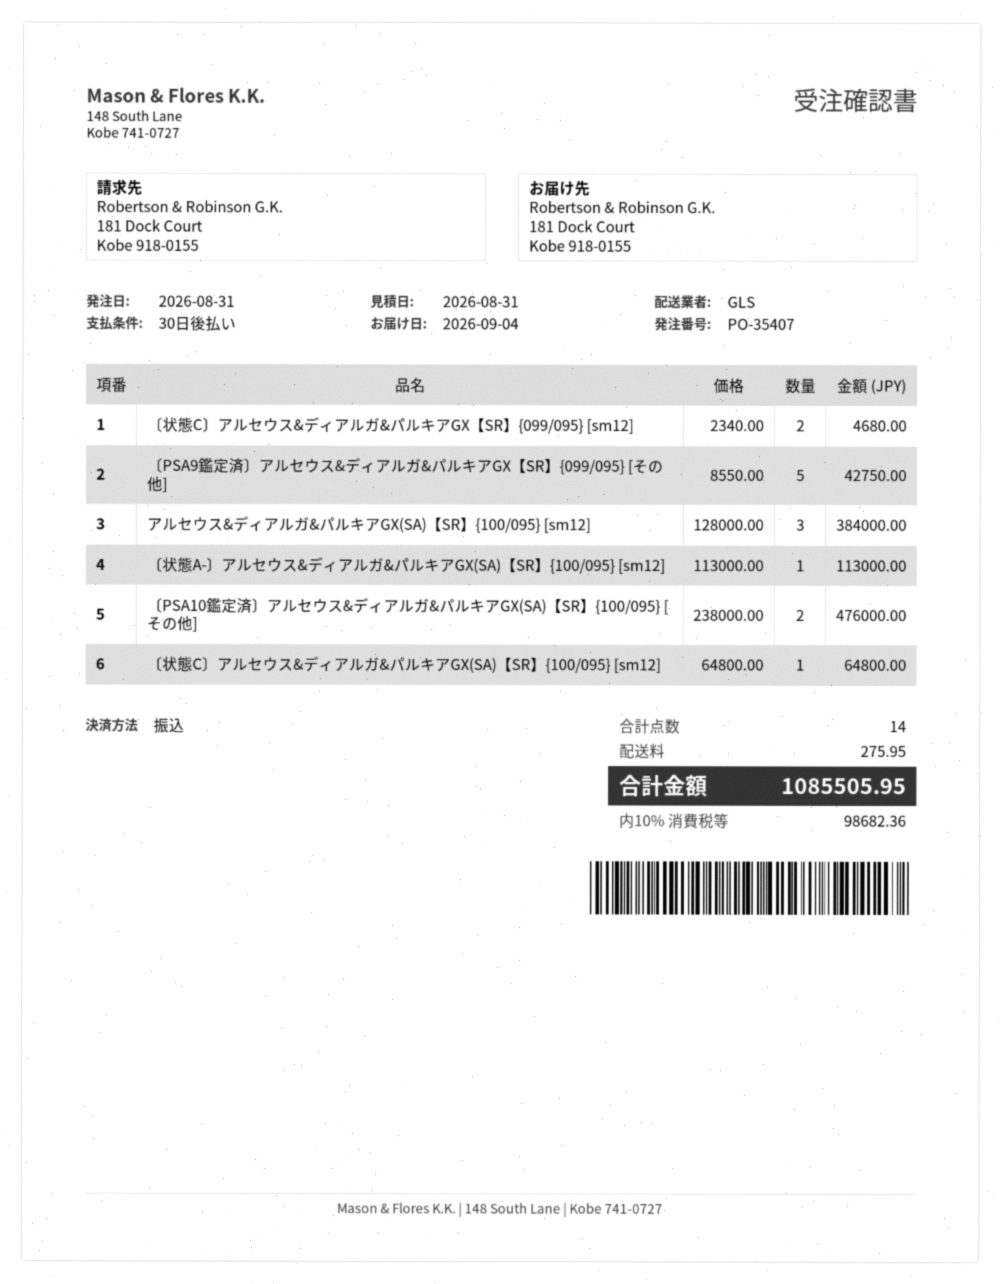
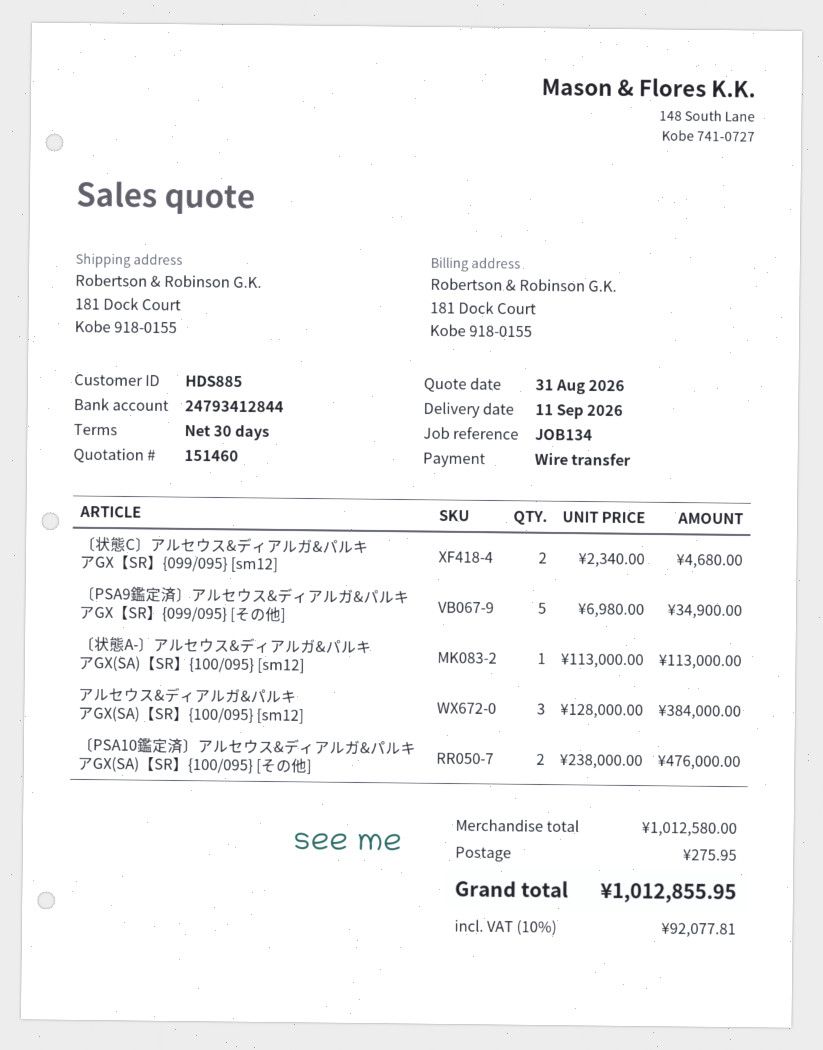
delivery date: 2026-09-04 -> 2026-09-11
〔PSA9鑑定済〕アルセウス&ディアルガ&パルキアGX【SR】{099/095} [その他]: 5 x 8550.00 = 42750.00 -> 5 x 6980.00 = 34900.00
〔状態C〕アルセウス&ディアルガ&パルキアGX(SA)【SR】{100/095} [sm12]: 1 x 64800.00 = 64800.00 -> none
tax: 10% = 98682.36 -> 10% = 92077.81
total: 1085505.95 -> 1012855.95

